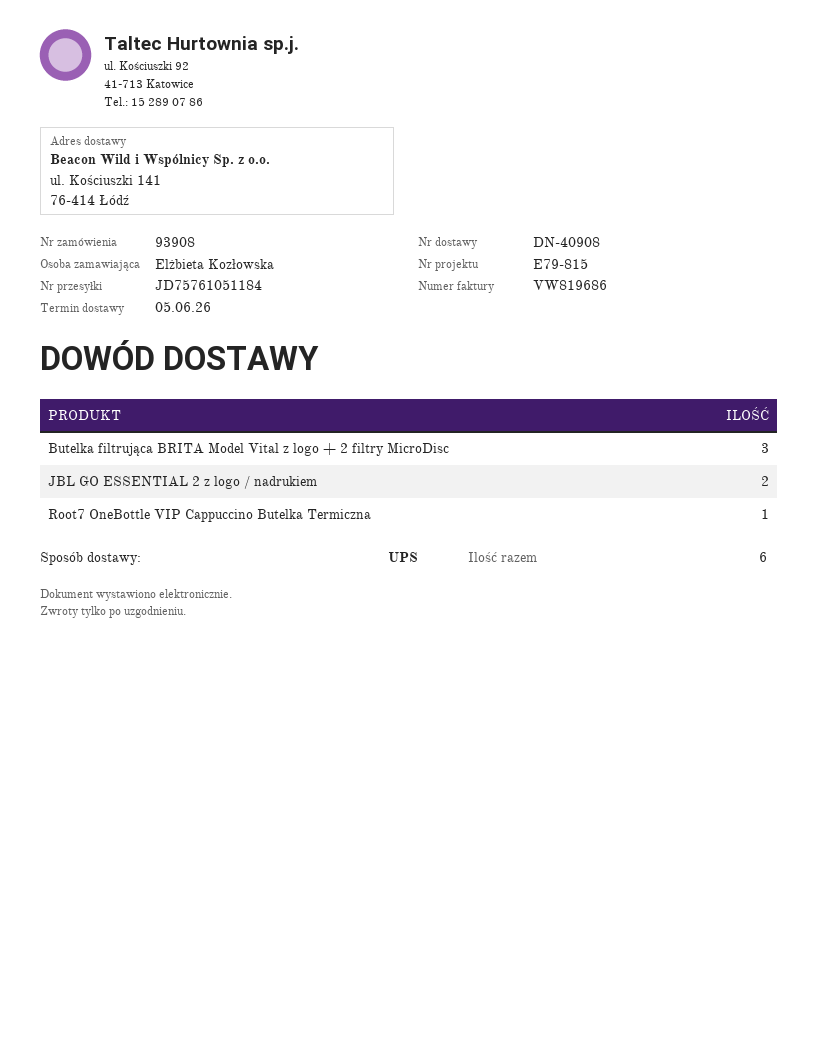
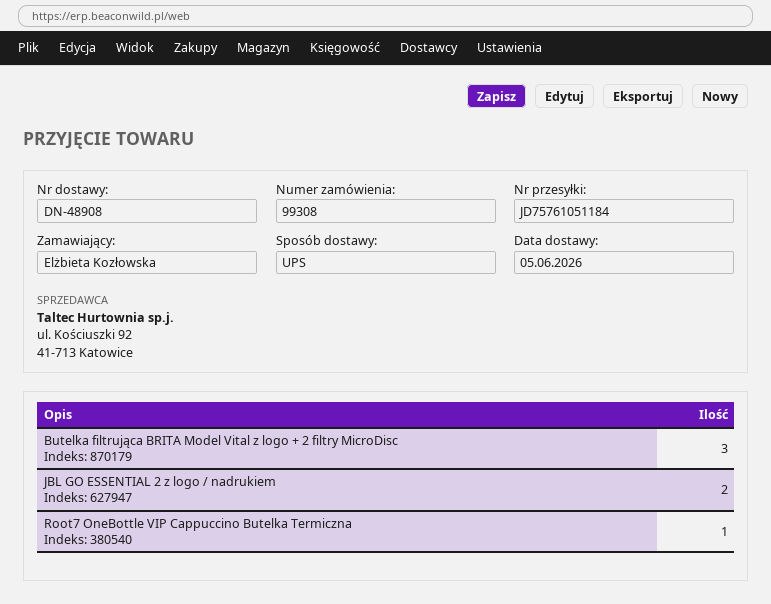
order number: 93908 -> 99308
delivery note number: DN-40908 -> DN-48908

